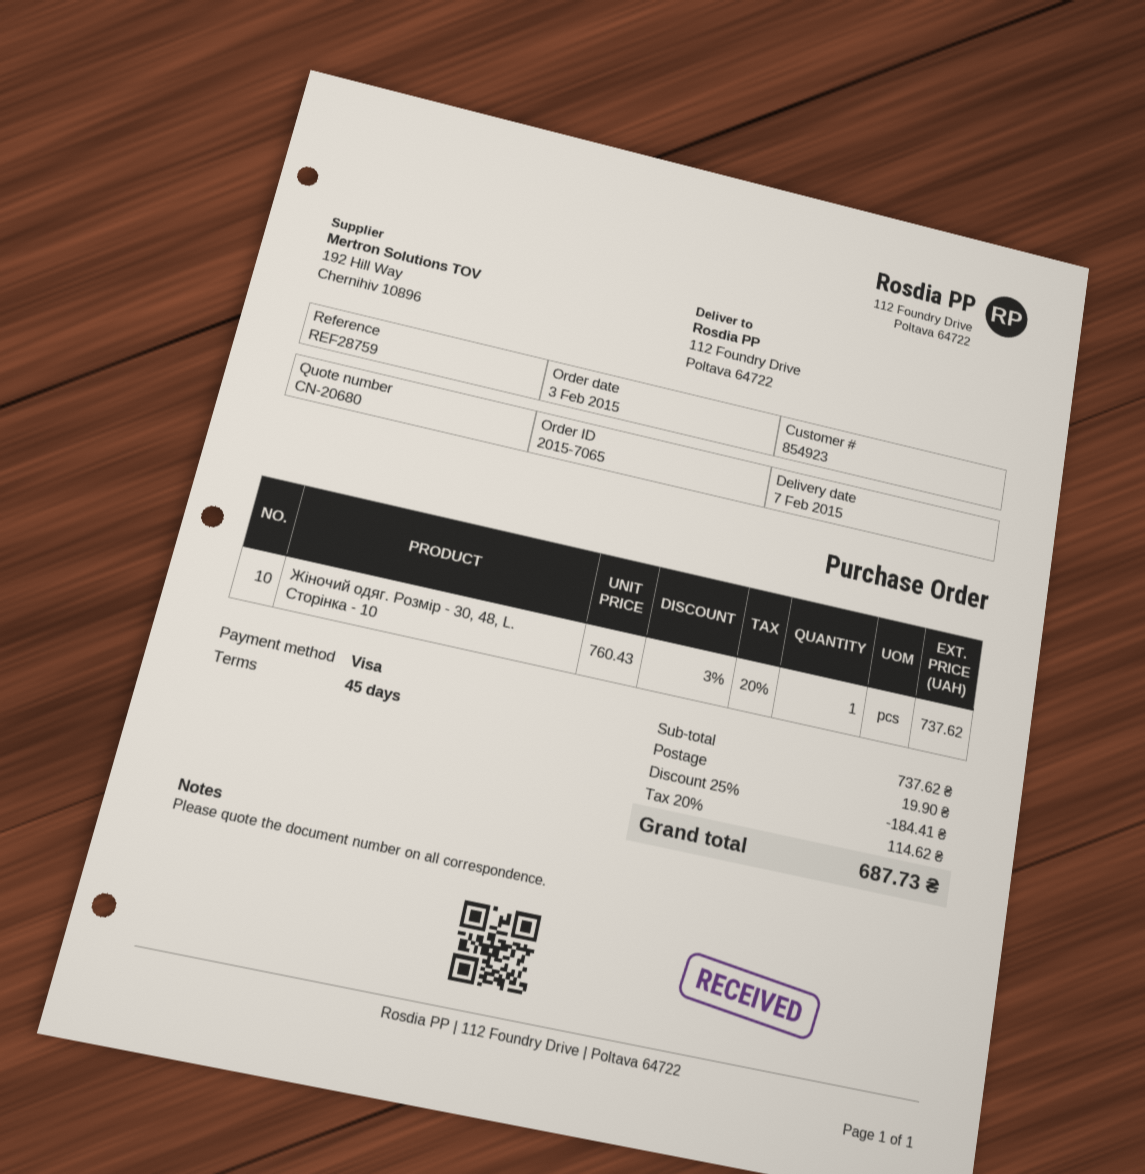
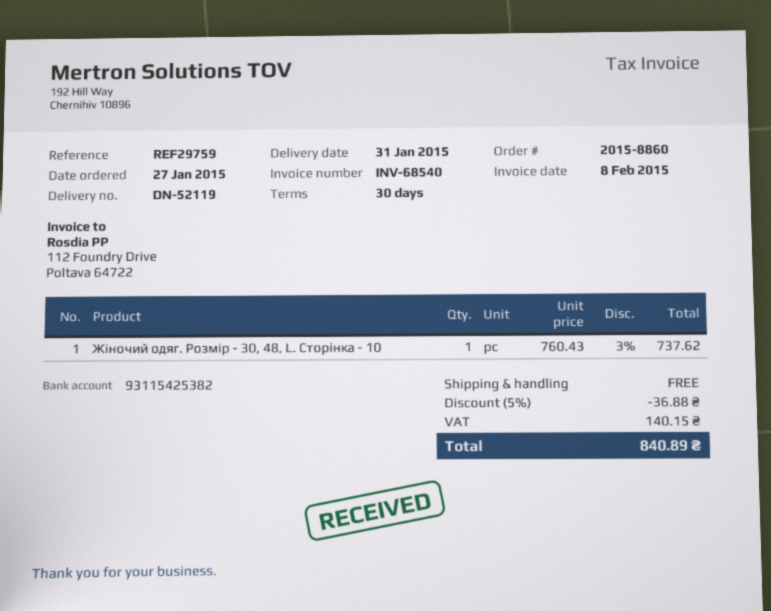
order number: 2015-7065 -> 2015-8860
order date: 2015-02-03 -> 2015-01-27
delivery date: 2015-02-07 -> 2015-01-31
payment terms: 45 days -> 30 days
reference: REF28759 -> REF29759
discount: 25% = 184.41 -> 5% = 36.88
shipping: 19.90 -> 0.00
tax: 114.62 -> 140.15
total: 687.73 -> 840.89

